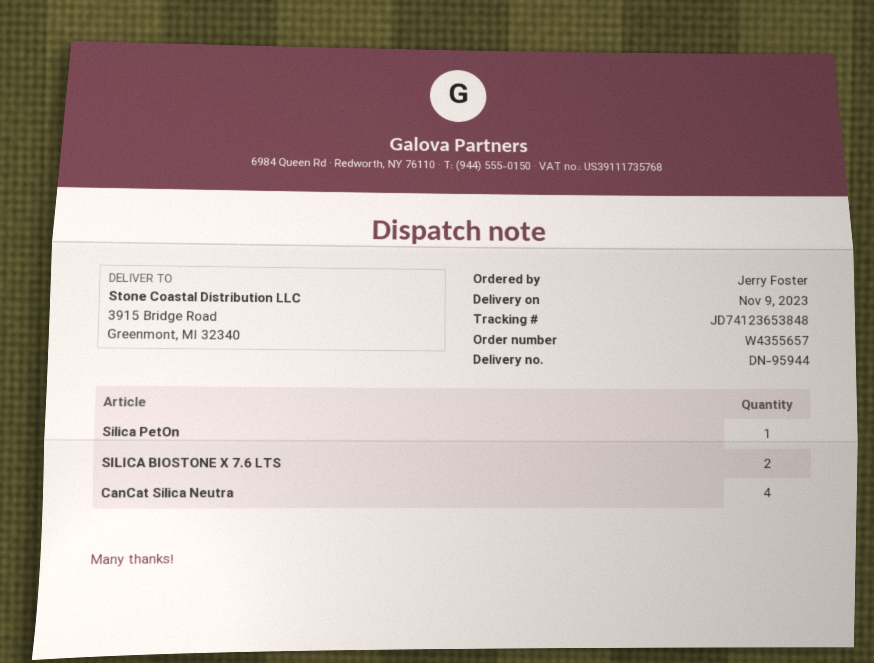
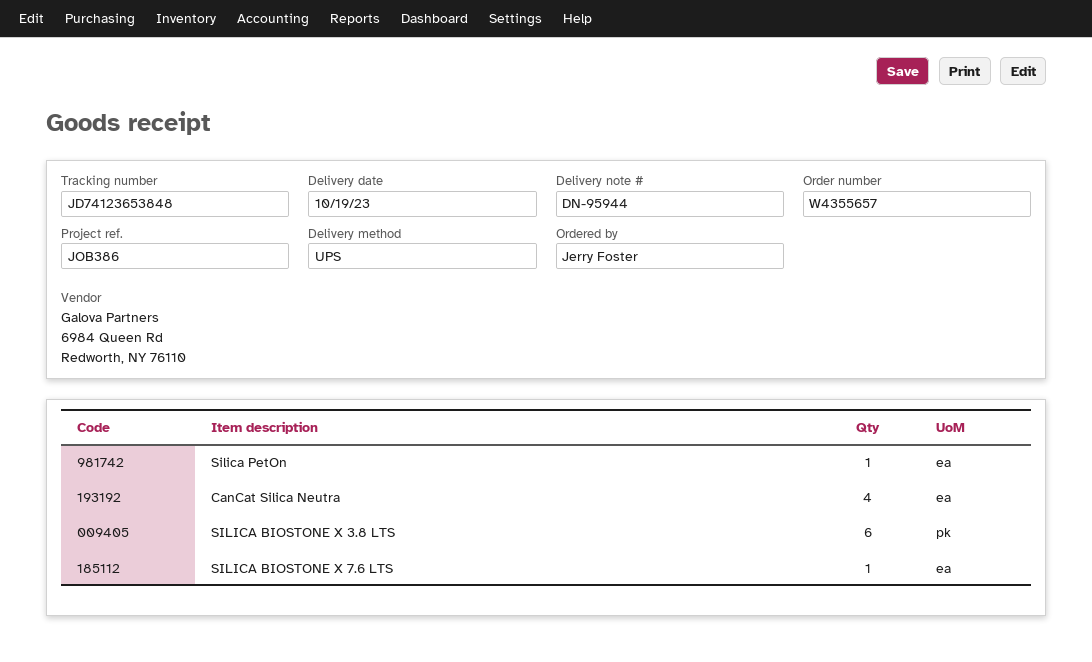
delivery date: 2023-11-09 -> 2023-10-19
SILICA BIOSTONE X 7.6 LTS: 2 -> 1
SILICA BIOSTONE X 3.8 LTS: none -> 6

